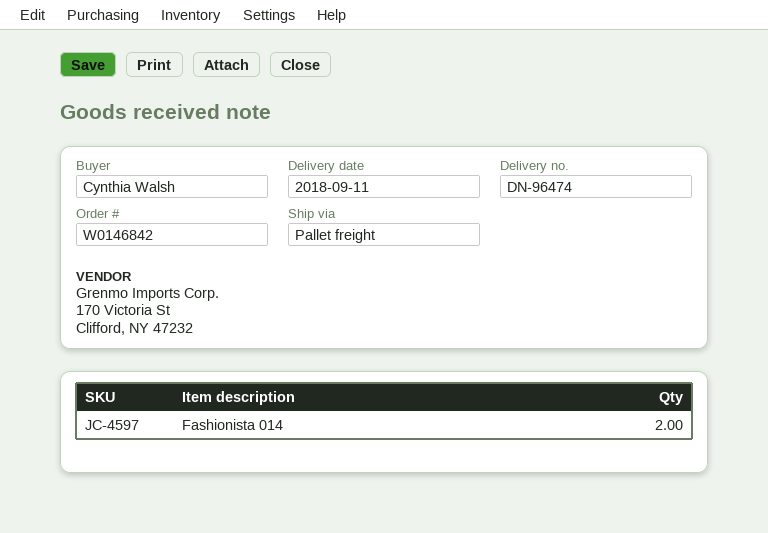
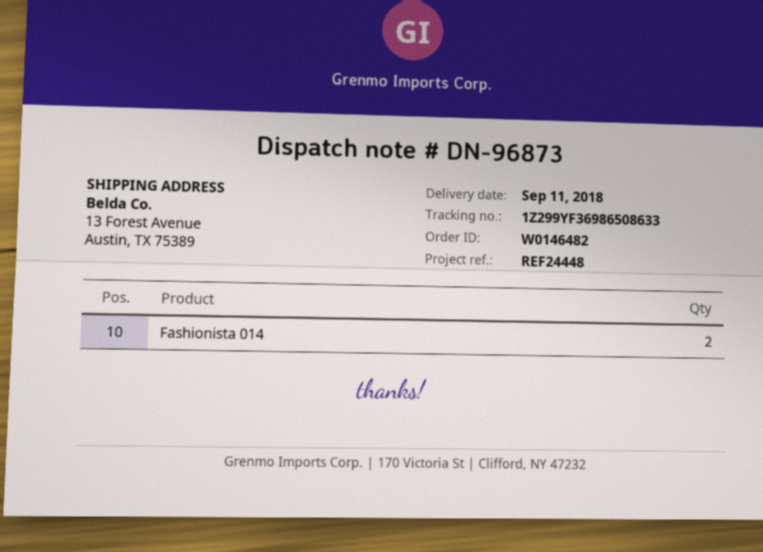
order number: W0146842 -> W0146482
delivery note number: DN-96474 -> DN-96873

